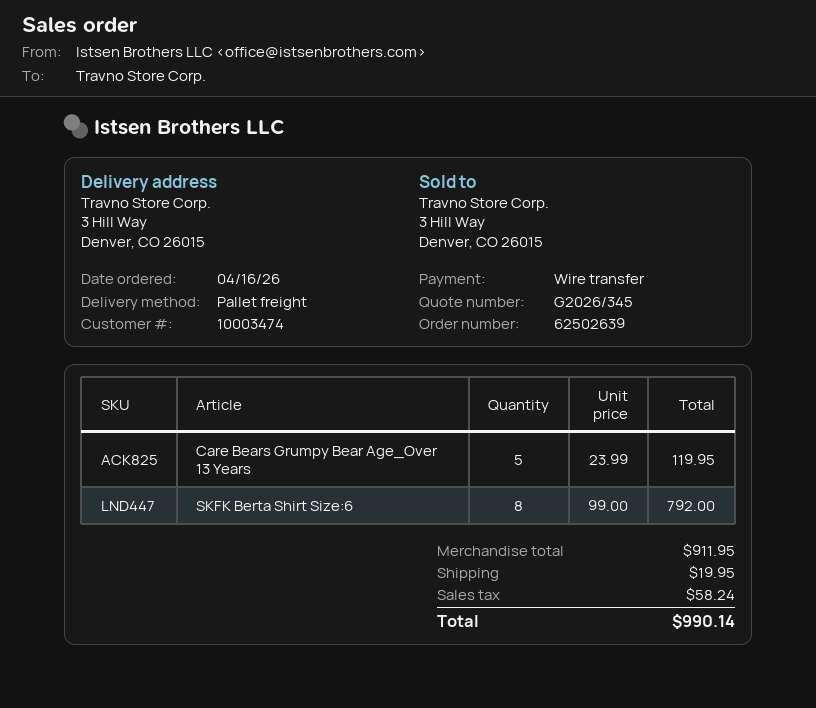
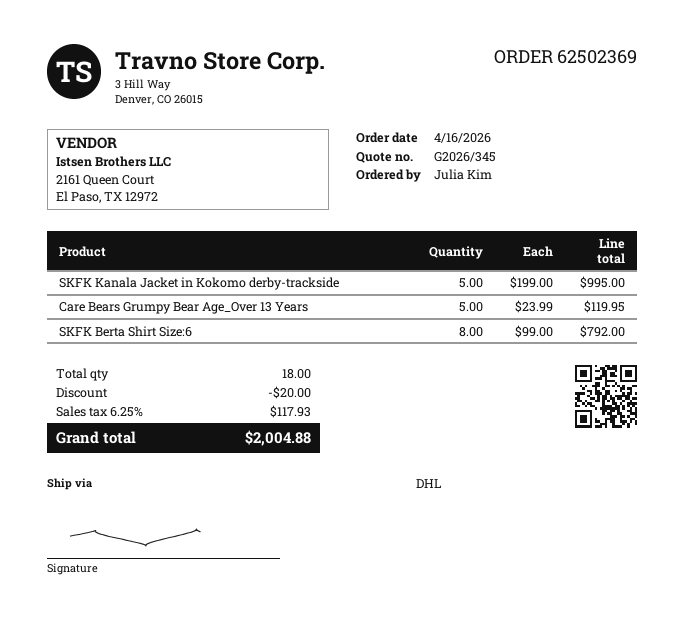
order number: 62502639 -> 62502369
shipping method: pallet freight -> DHL
SKFK Kanala Jacket in Kokomo derby-trackside: none -> 5 x 199.00 = 995.00
discount: none -> 20.00
shipping: 19.95 -> none
tax: 58.24 -> 117.93
total: 990.14 -> 2004.88

